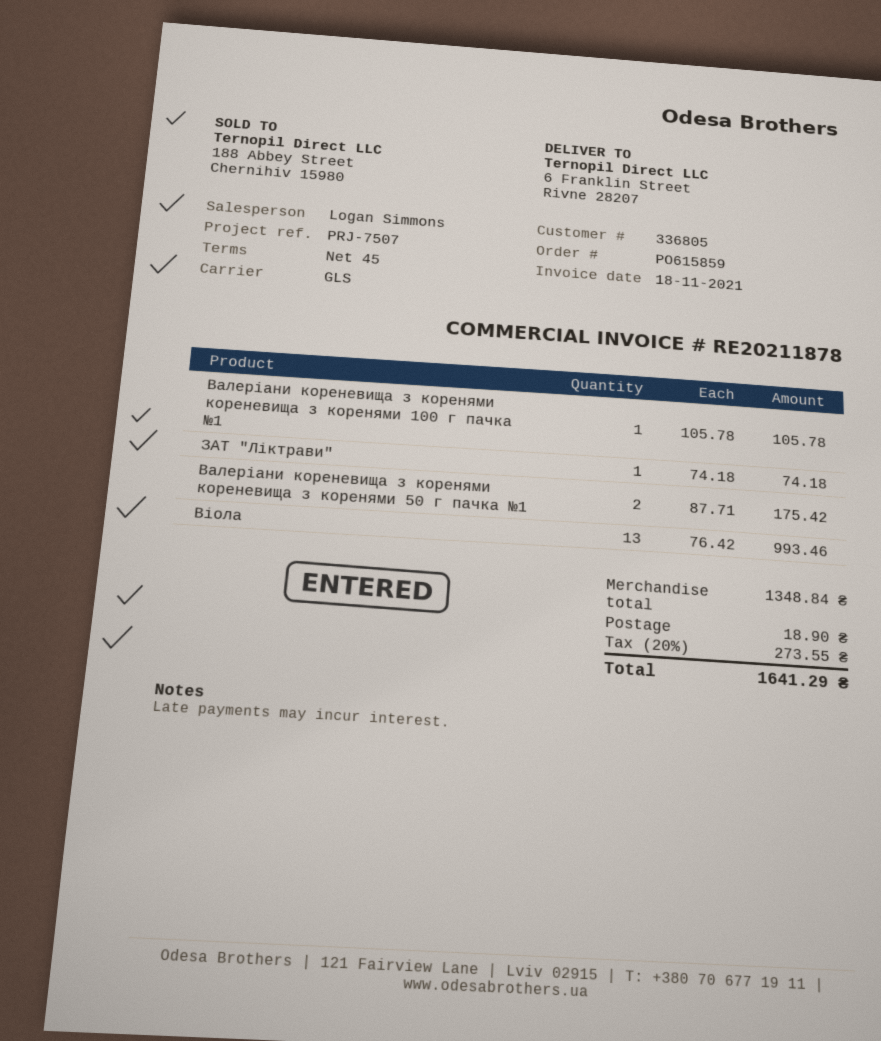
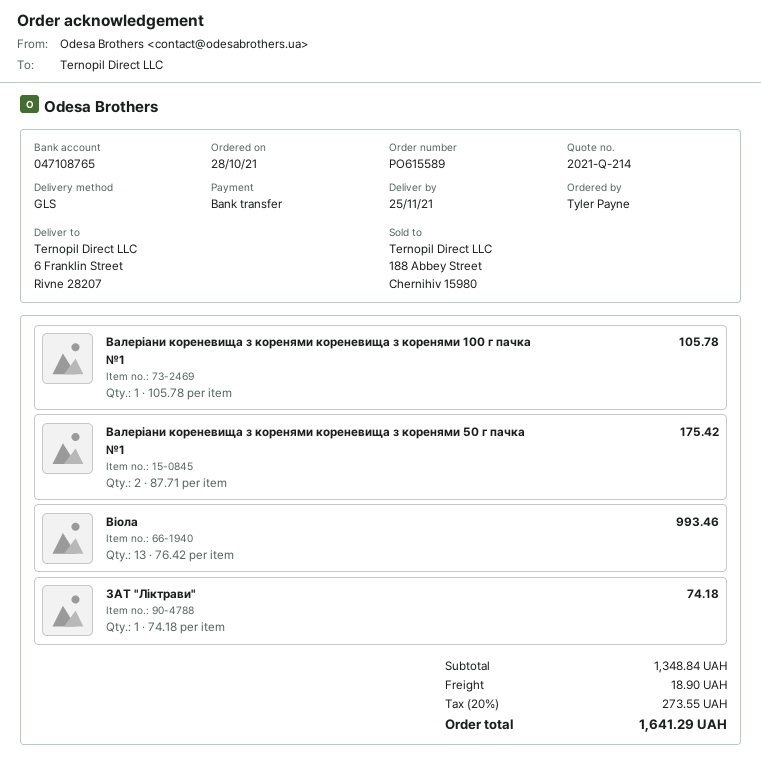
order number: PO615859 -> PO615589

